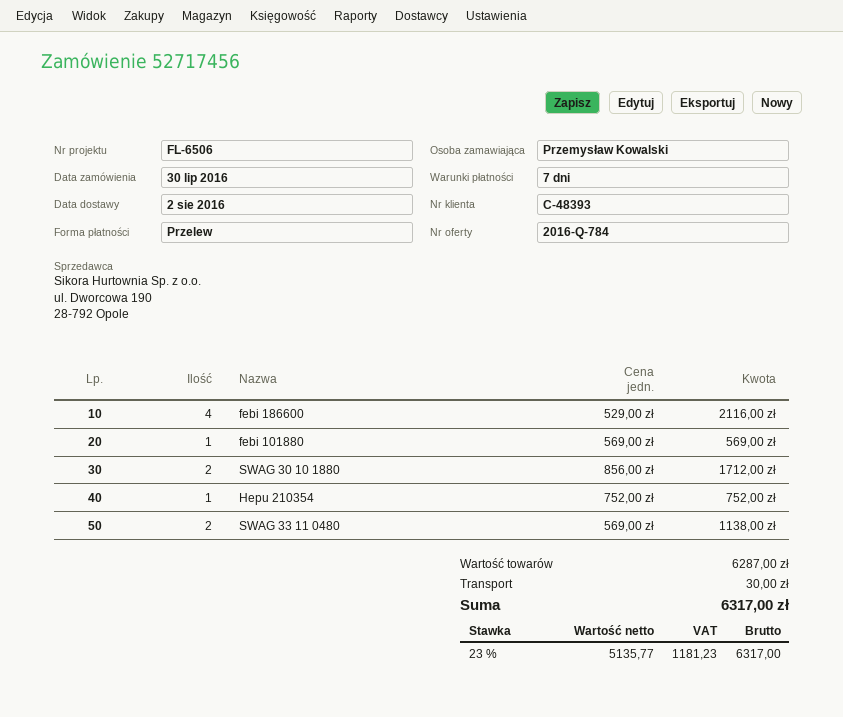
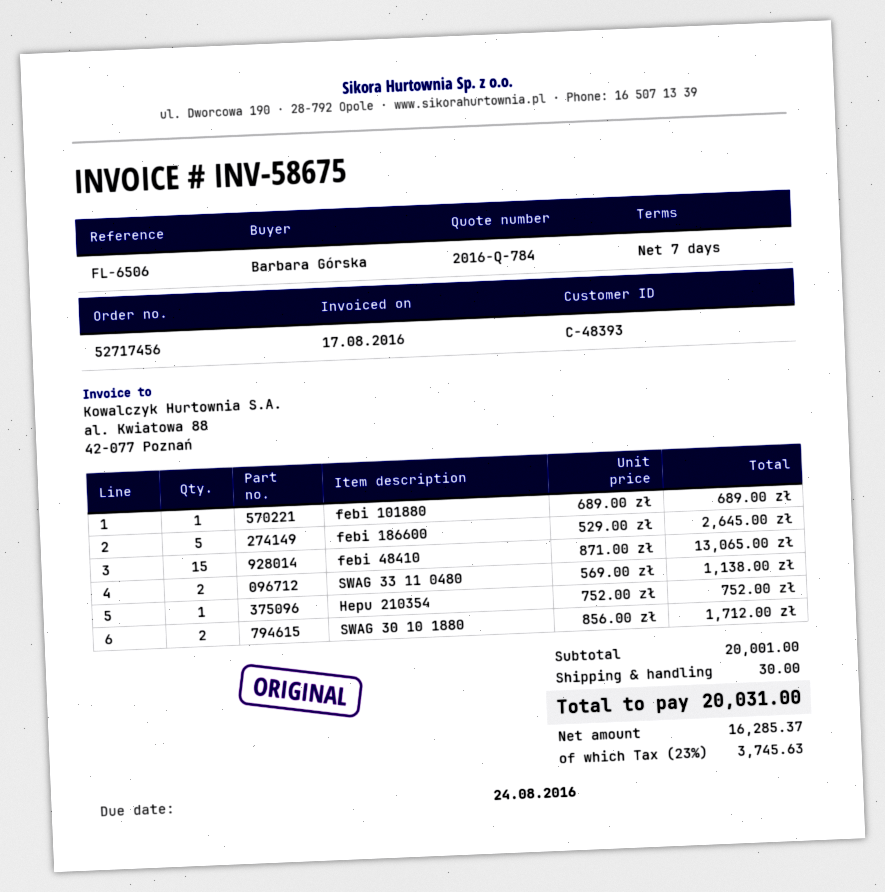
ordered by: Przemysław Kowalski -> Barbara Górska
febi 186600: 4 x 529.00 = 2116.00 -> 5 x 529.00 = 2645.00
febi 101880: 1 x 569.00 = 569.00 -> 1 x 689.00 = 689.00
febi 48410: none -> 15 x 871.00 = 13065.00
subtotal: 6287.00 -> 20001.00
net: 5135.77 -> 16285.37
tax: 23% = 1181.23 -> 23% = 3745.63
total: 6317.00 -> 20031.00

